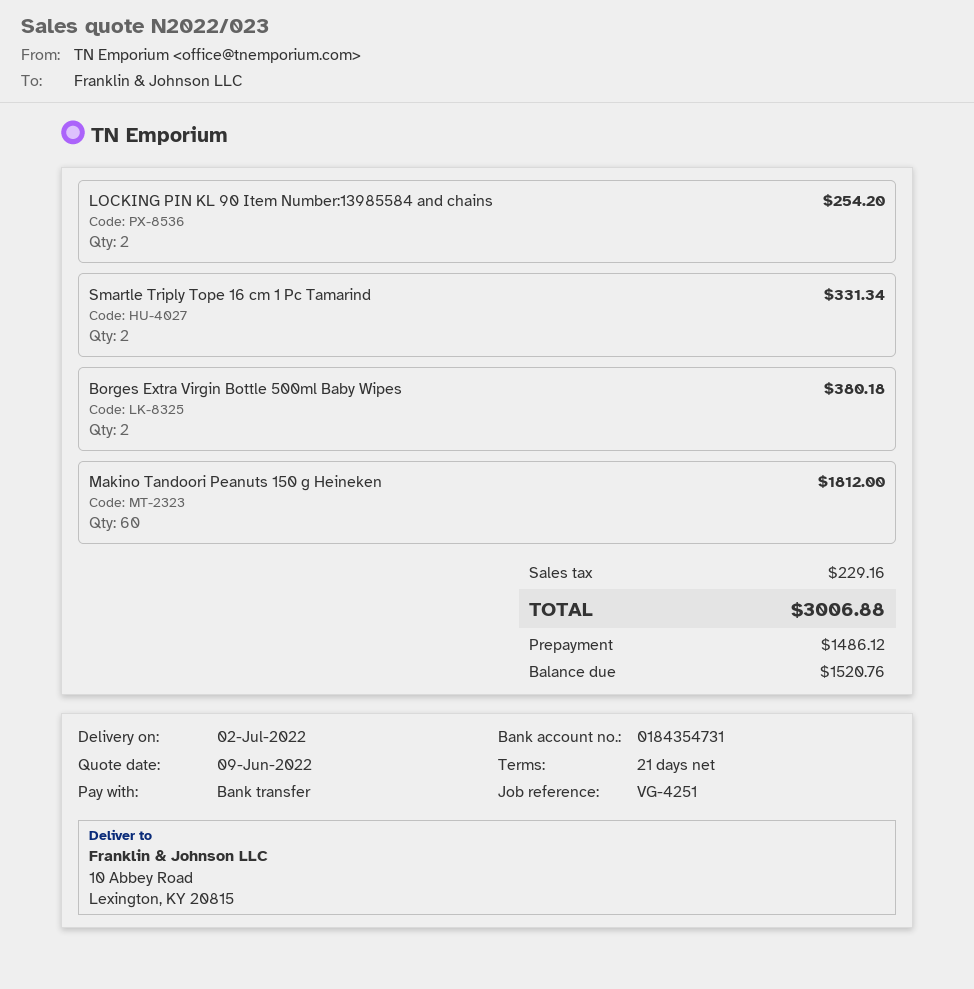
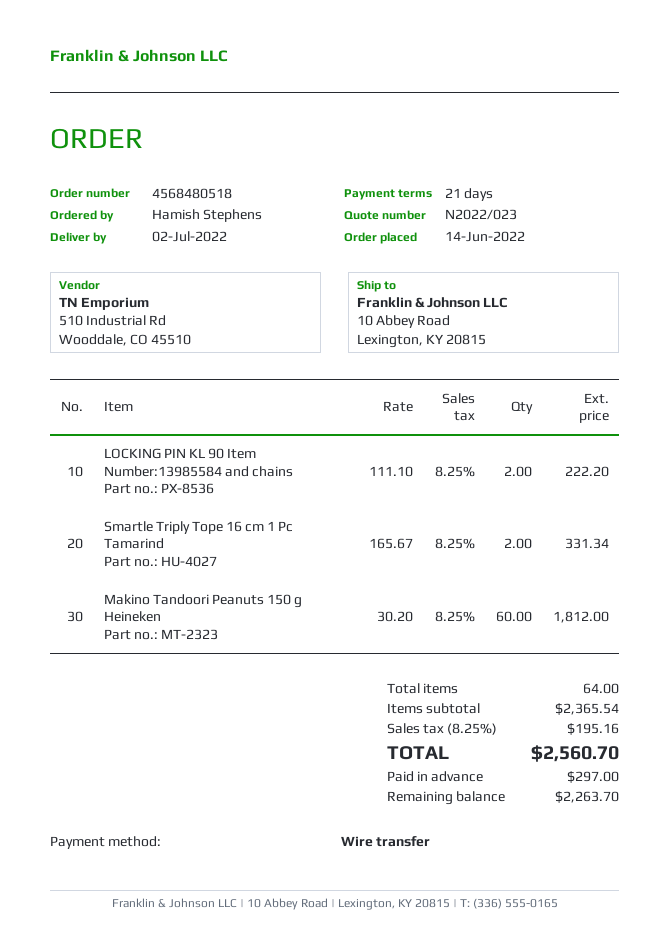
LOCKING PIN KL 90 Item Number:13985584 and chains: 2 for 254.20 -> 2 for 222.20
Borges Extra Virgin Bottle 500ml Baby Wipes: 2 for 380.18 -> none
tax: 229.16 -> 195.16
total: 3006.88 -> 2560.70
deposit: 1486.12 -> 297.00
balance: 1520.76 -> 2263.70

